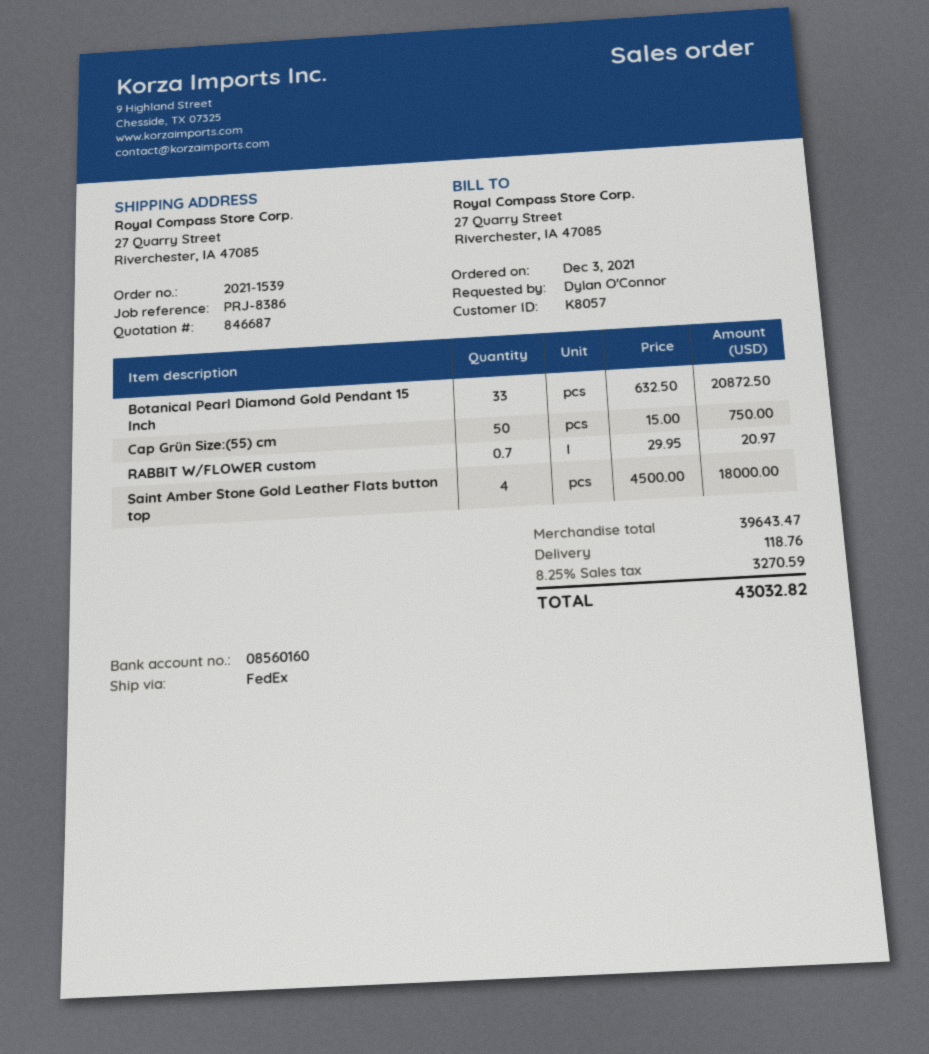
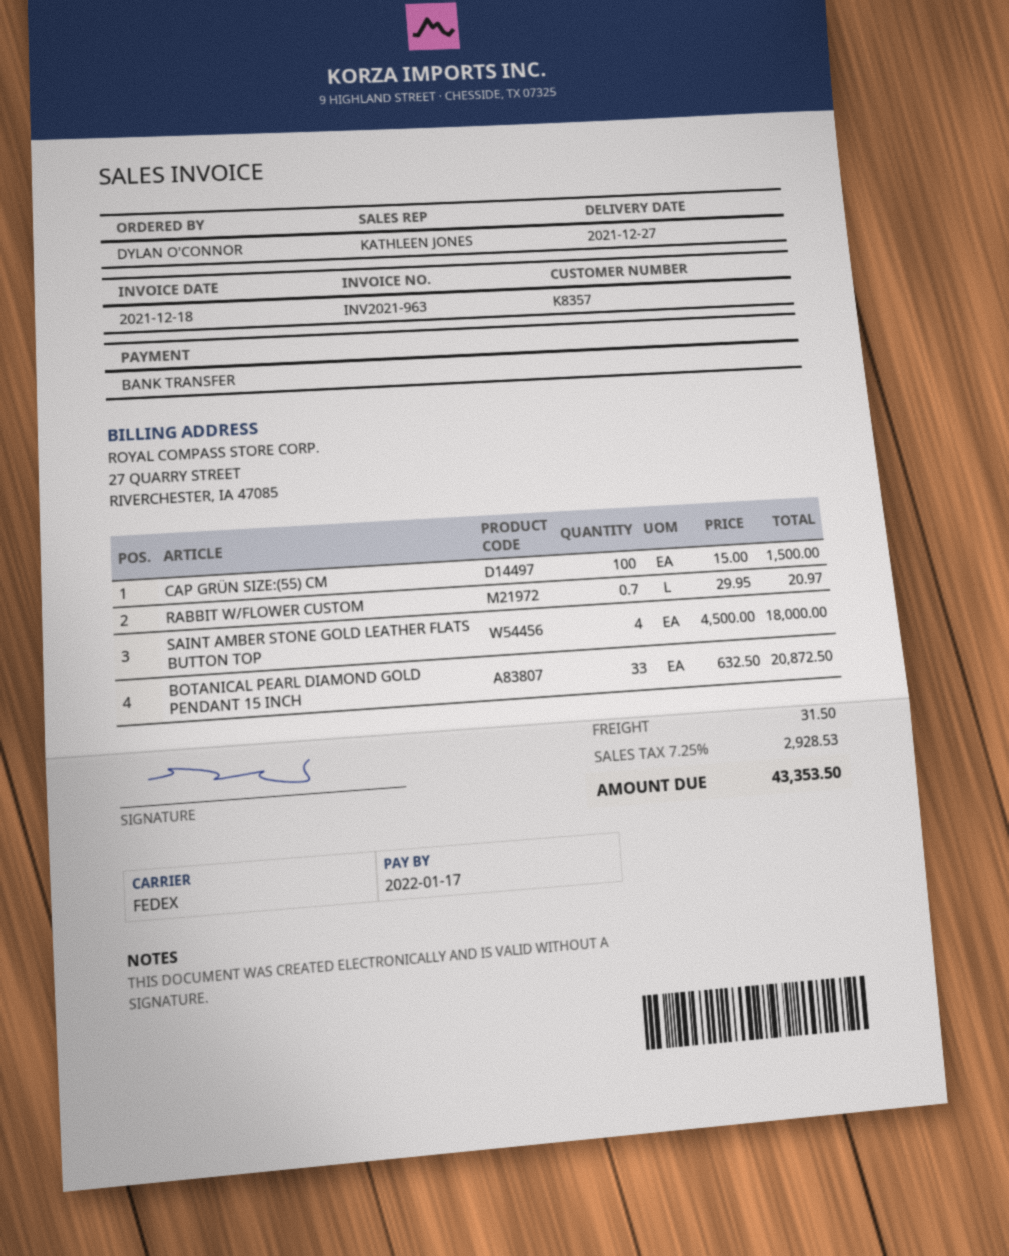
customer number: K8057 -> K8357
Cap Grün Size:(55) cm: 50 x 15.00 = 750.00 -> 100 x 15.00 = 1500.00
shipping: 118.76 -> 31.50
tax: 8.25% = 3270.59 -> 7.25% = 2928.53
total: 43032.82 -> 43353.50

